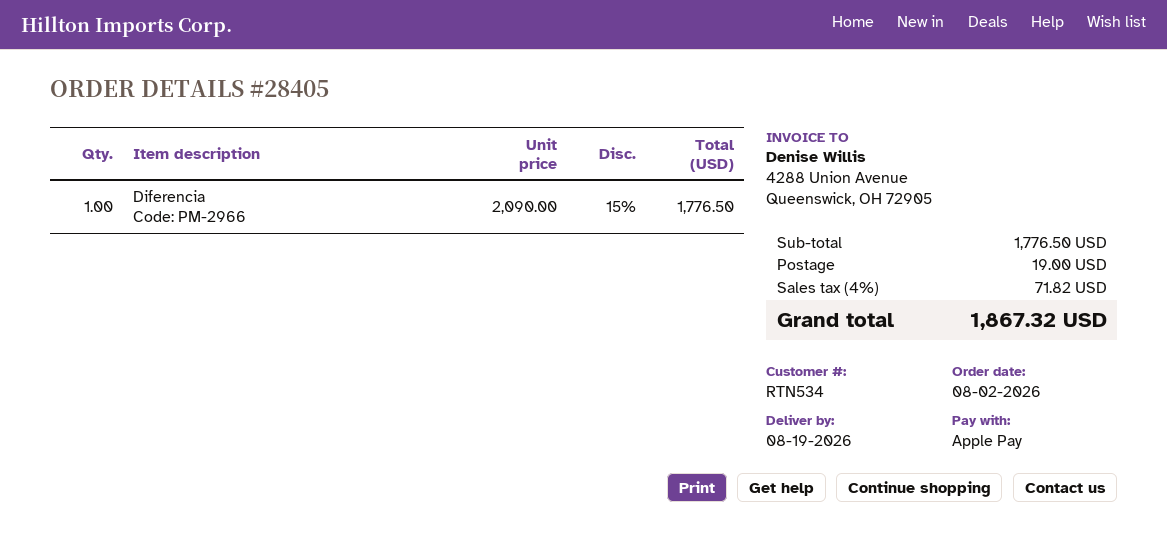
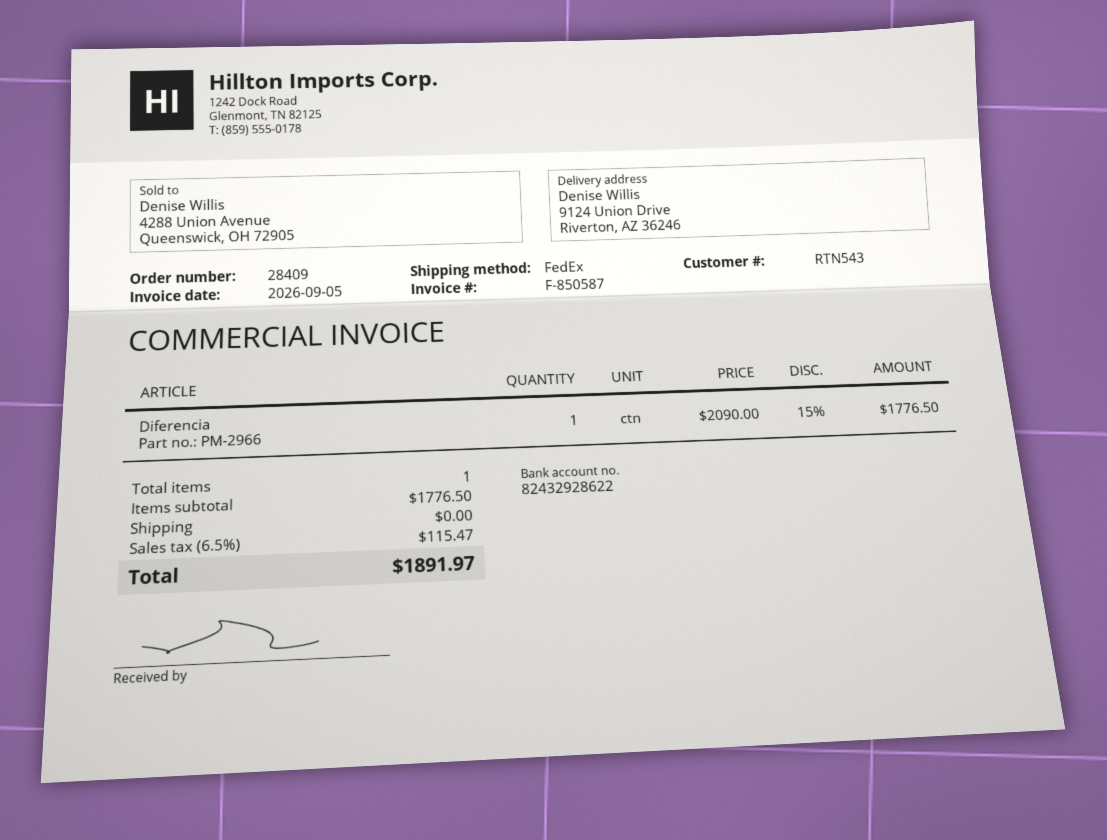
order number: 28405 -> 28409
customer number: RTN534 -> RTN543
shipping: 19.00 -> 0.00
tax: 4% = 71.82 -> 6.5% = 115.47
total: 1867.32 -> 1891.97

